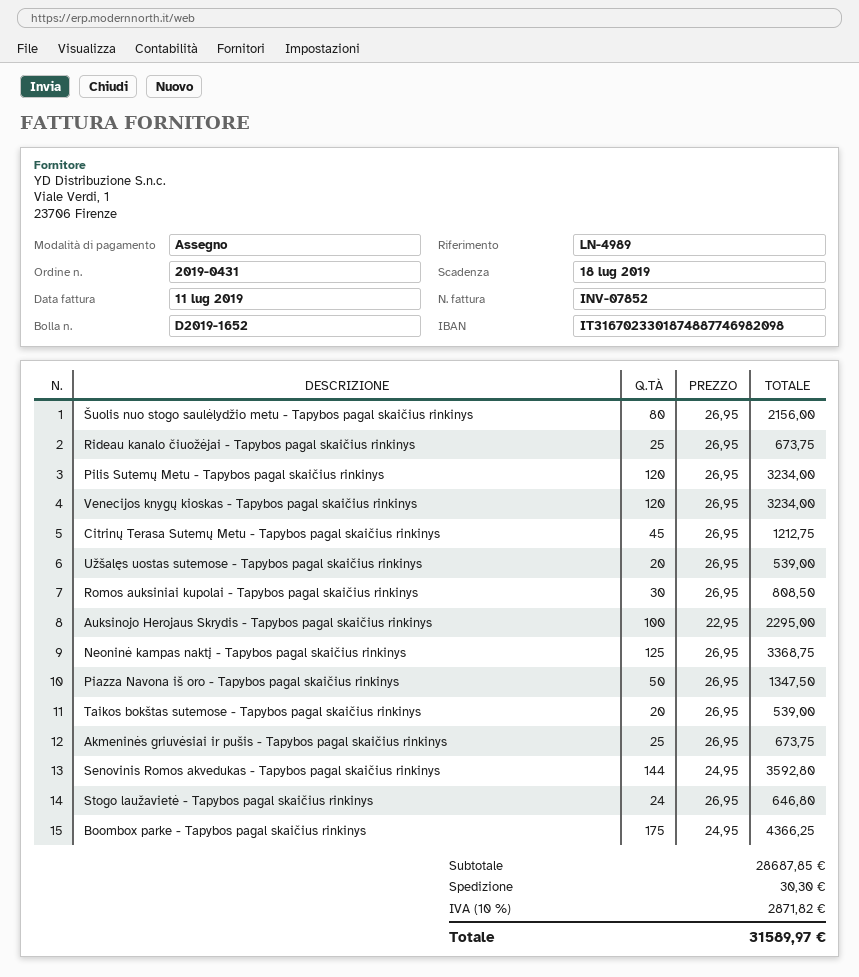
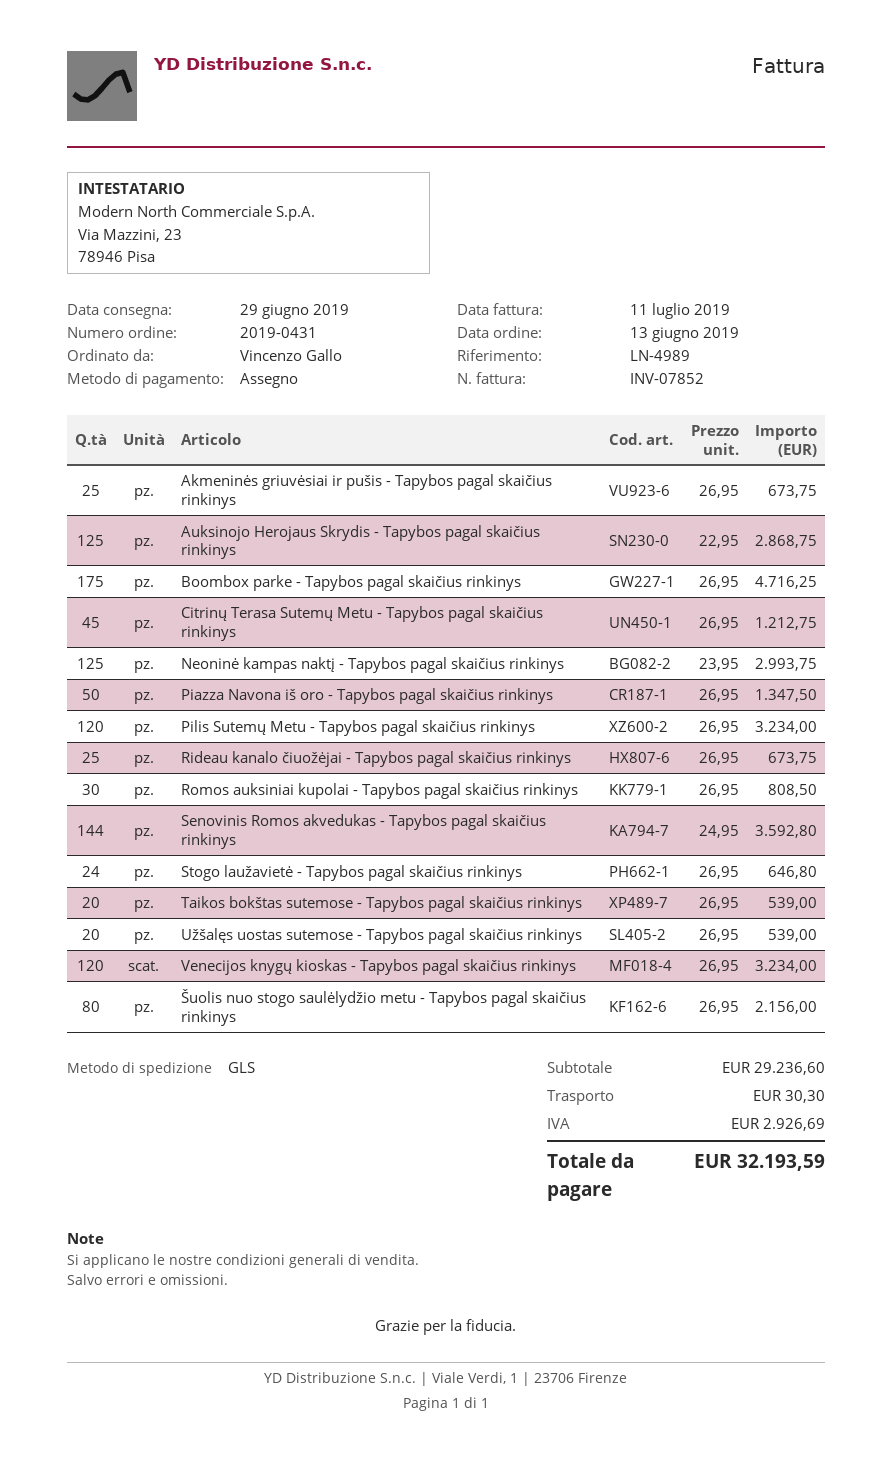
Auksinojo Herojaus Skrydis - Tapybos pagal skaičius rinkinys: 100 x 22.95 = 2295.00 -> 125 x 22.95 = 2868.75
Neoninė kampas naktį - Tapybos pagal skaičius rinkinys: 125 x 26.95 = 3368.75 -> 125 x 23.95 = 2993.75
Boombox parke - Tapybos pagal skaičius rinkinys: 175 x 24.95 = 4366.25 -> 175 x 26.95 = 4716.25
subtotal: 28687.85 -> 29236.60
tax: 2871.82 -> 2926.69
total: 31589.97 -> 32193.59

